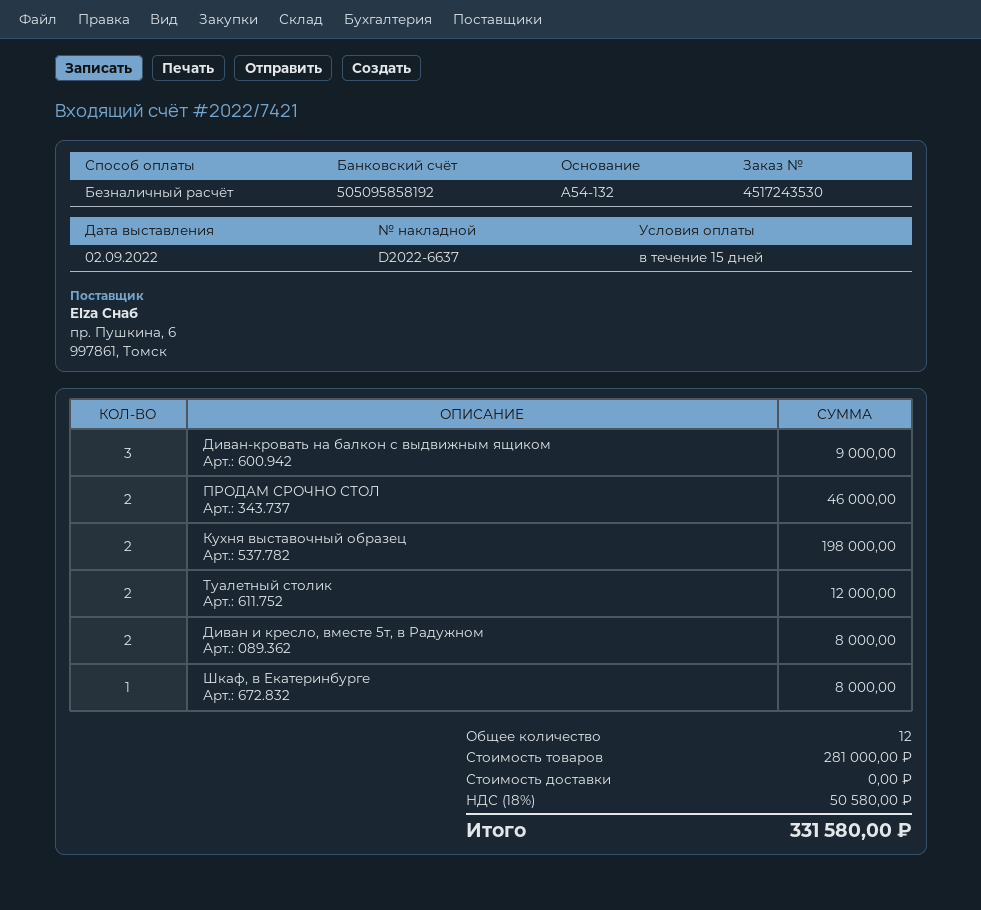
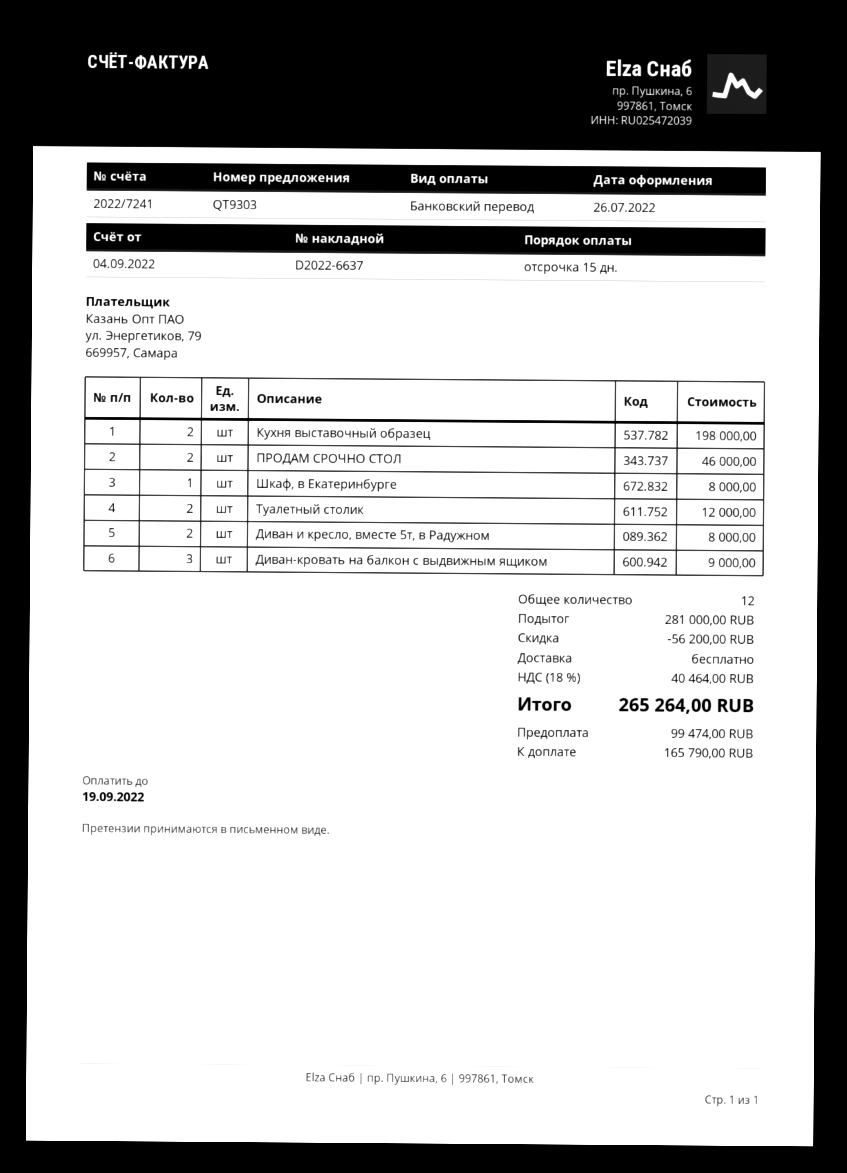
invoice number: 2022/7421 -> 2022/7241
invoice date: 2022-09-02 -> 2022-09-04
discount: none -> 56200.00
tax: 18% = 50580.00 -> 18% = 40464.00
total: 331580.00 -> 265264.00

